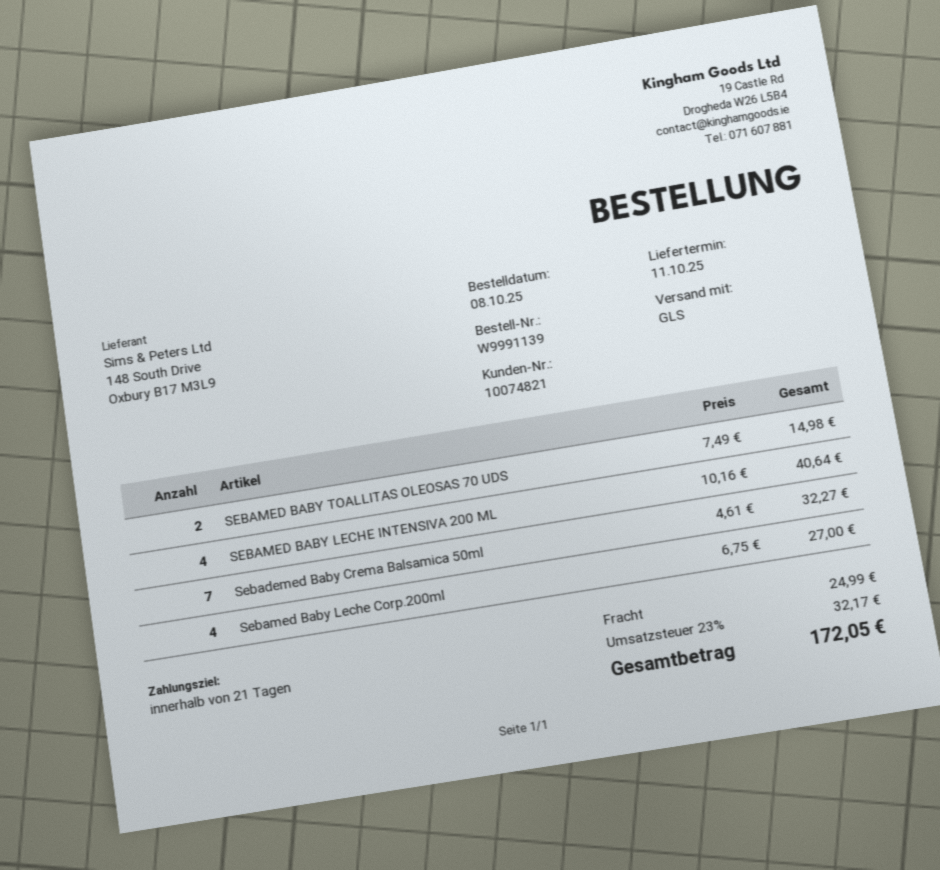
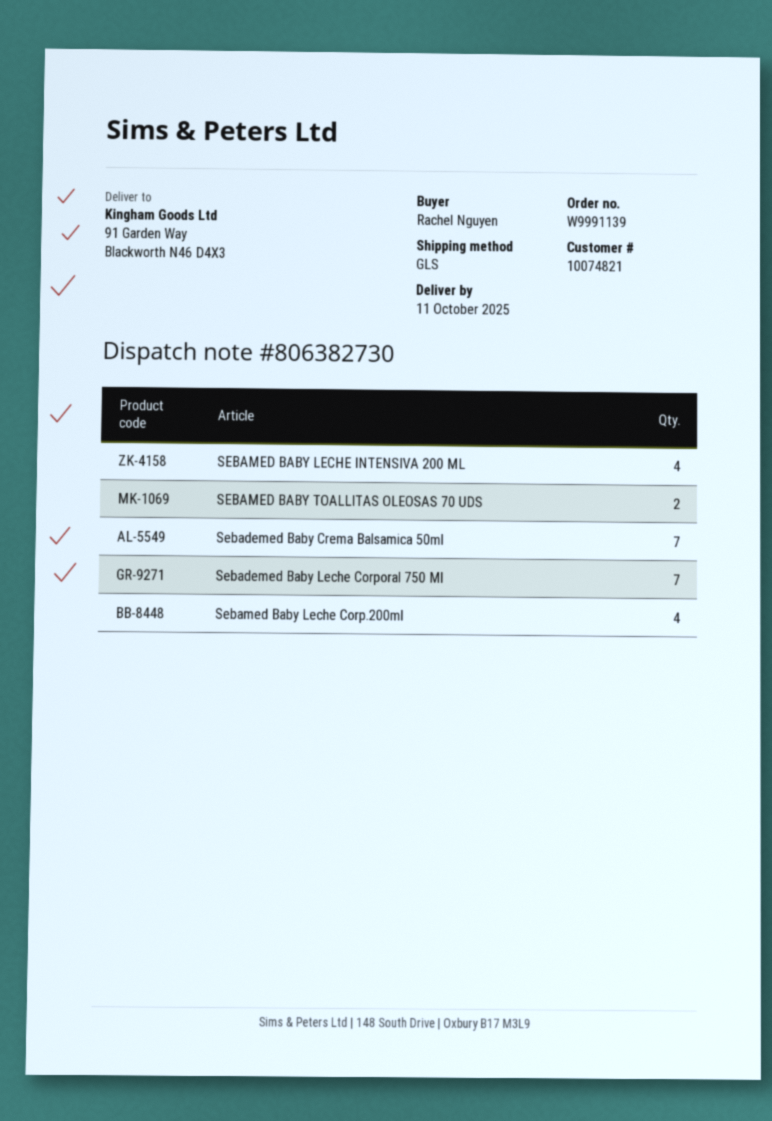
Sebademed Baby Leche Corporal 750 Ml: none -> 7

